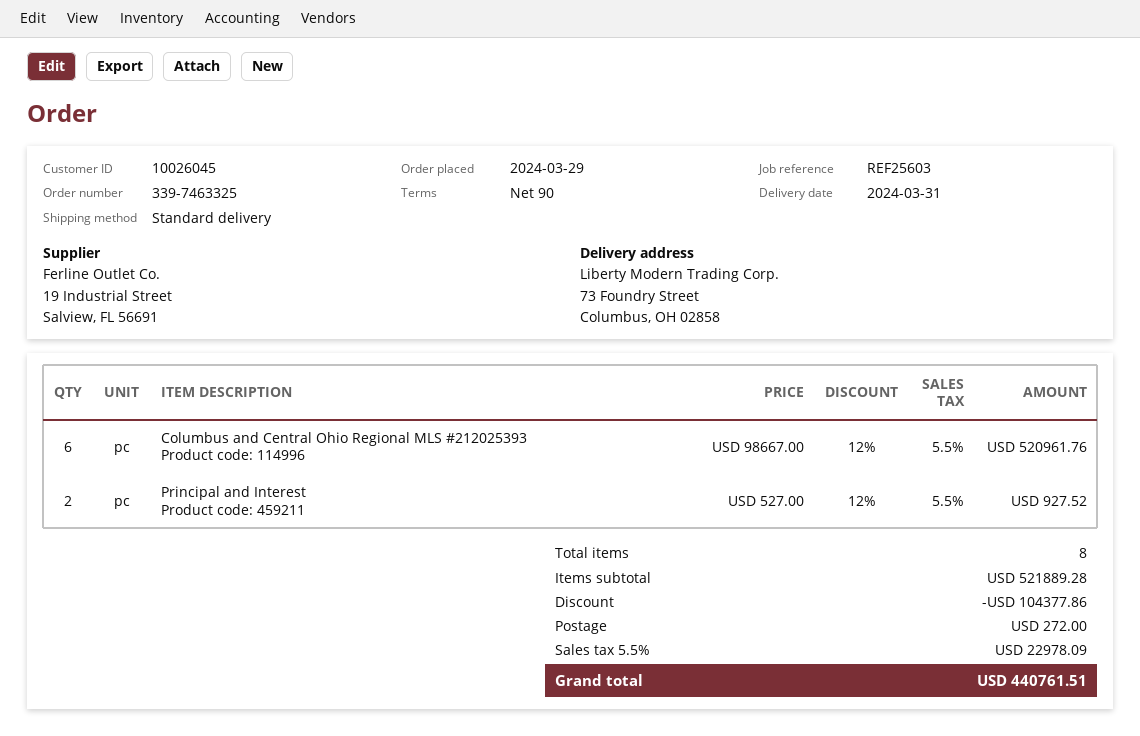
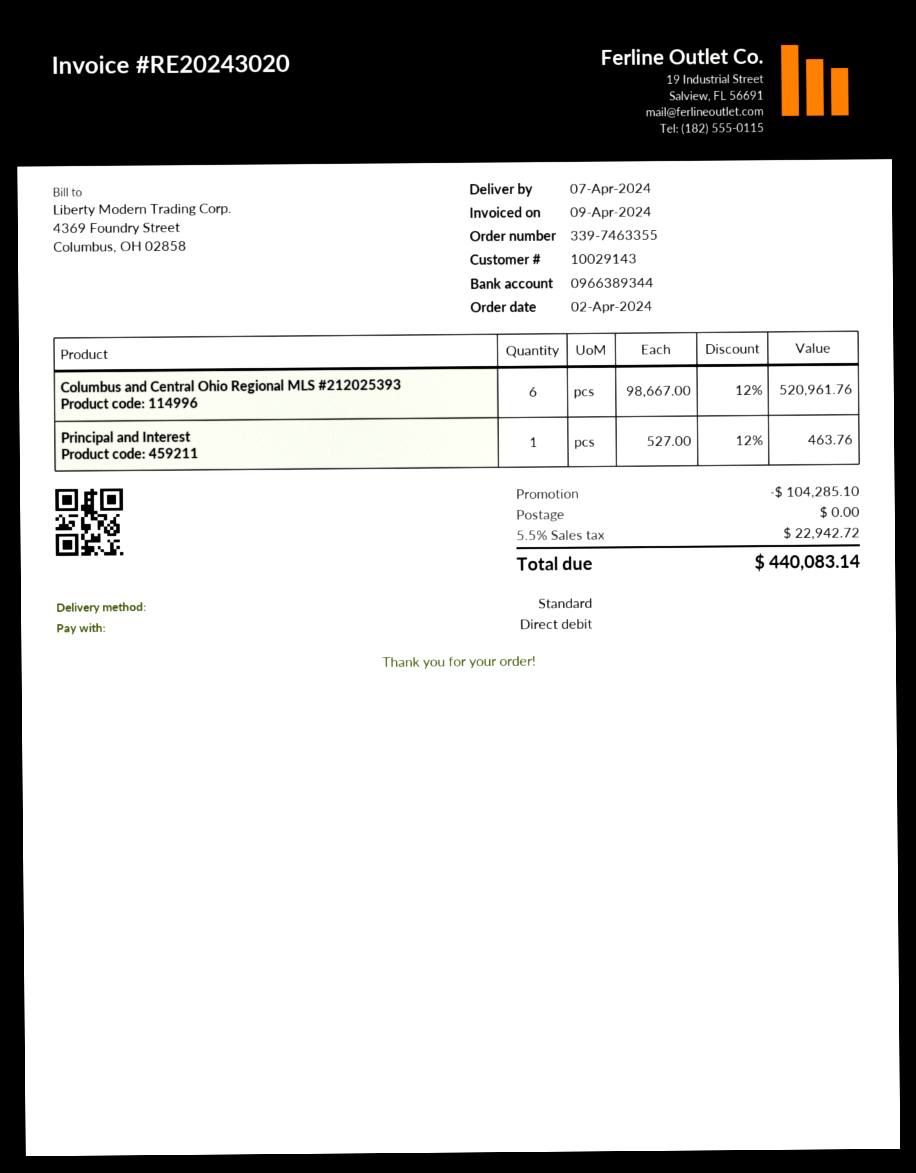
order number: 339-7463325 -> 339-7463355
order date: 2024-03-29 -> 2024-04-02
delivery date: 2024-03-31 -> 2024-04-07
customer number: 10026045 -> 10029143
Principal and Interest: 2 x 527.00 - 12% = 927.52 -> 1 x 527.00 - 12% = 463.76
discount: 104377.86 -> 104285.10
shipping: 272.00 -> 0.00
tax: 5.5% = 22978.09 -> 5.5% = 22942.72
total: 440761.51 -> 440083.14

